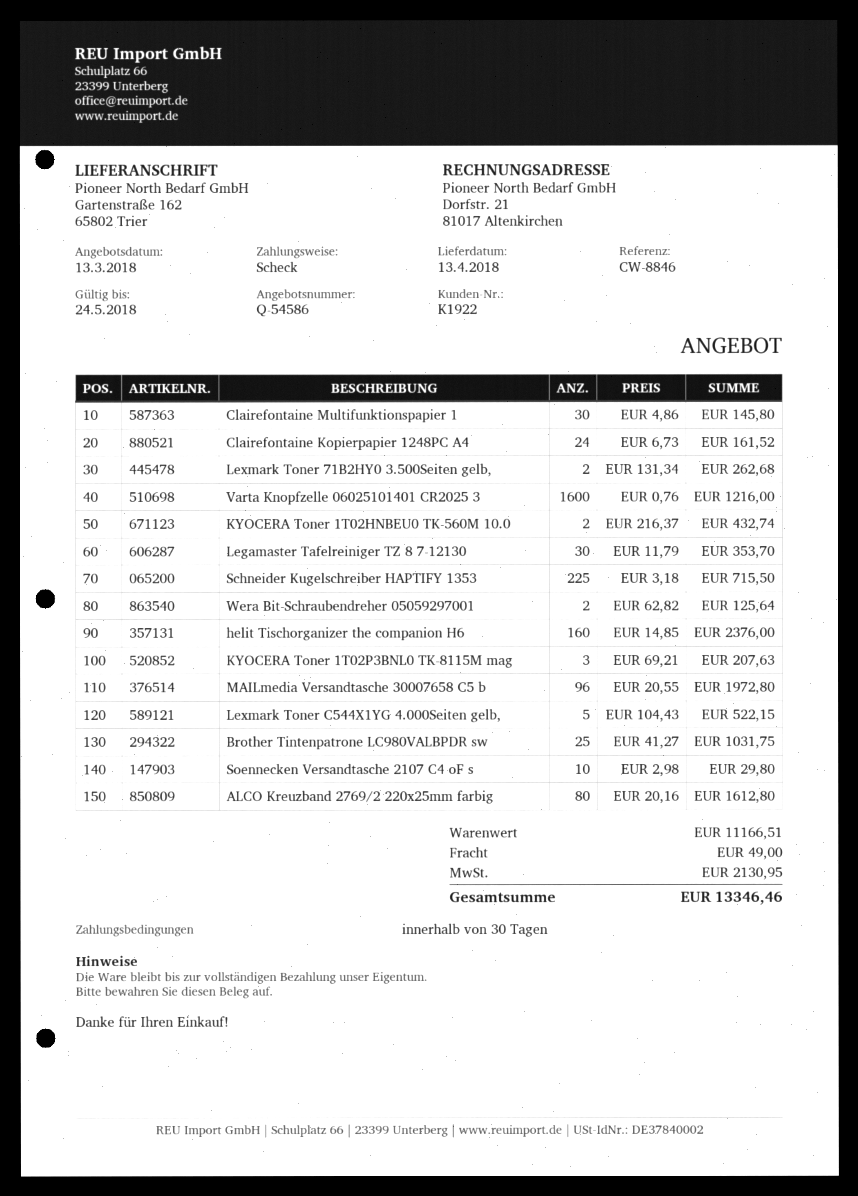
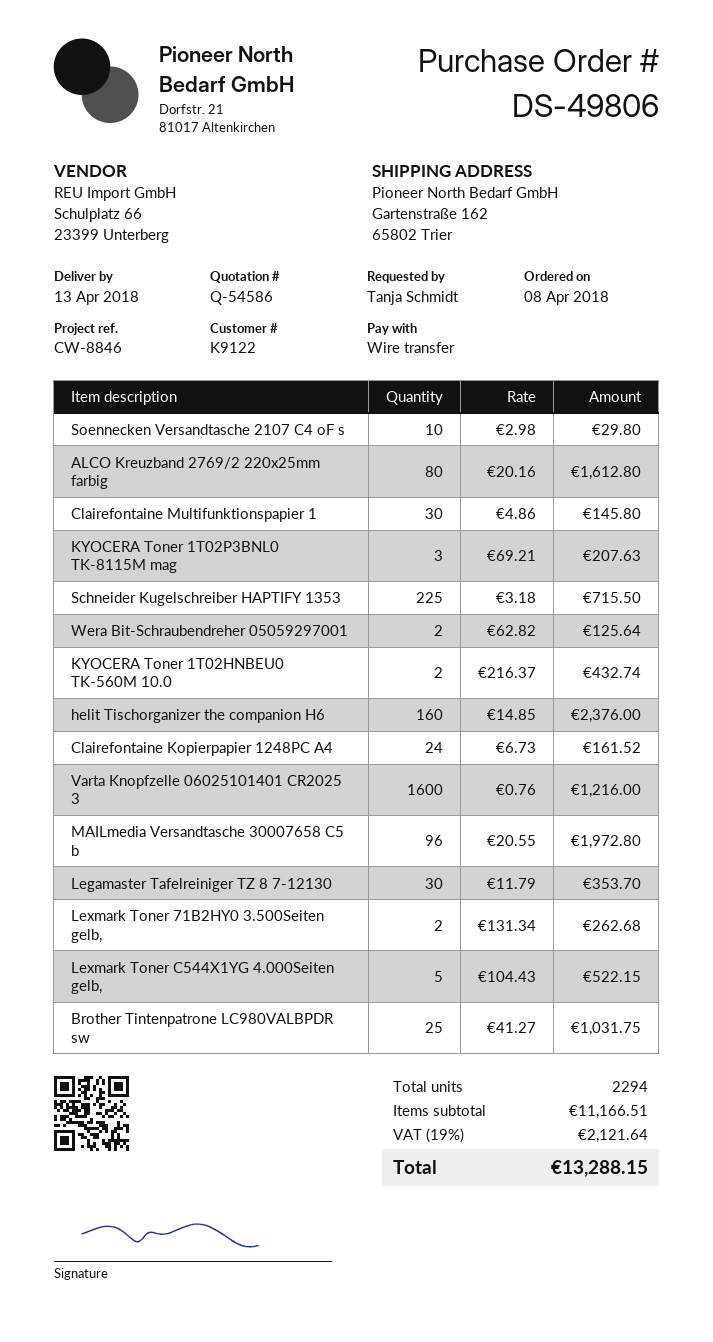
customer number: K1922 -> K9122
payment method: cheque -> bank transfer
shipping: 49.00 -> none
tax: 2130.95 -> 2121.64
total: 13346.46 -> 13288.15

